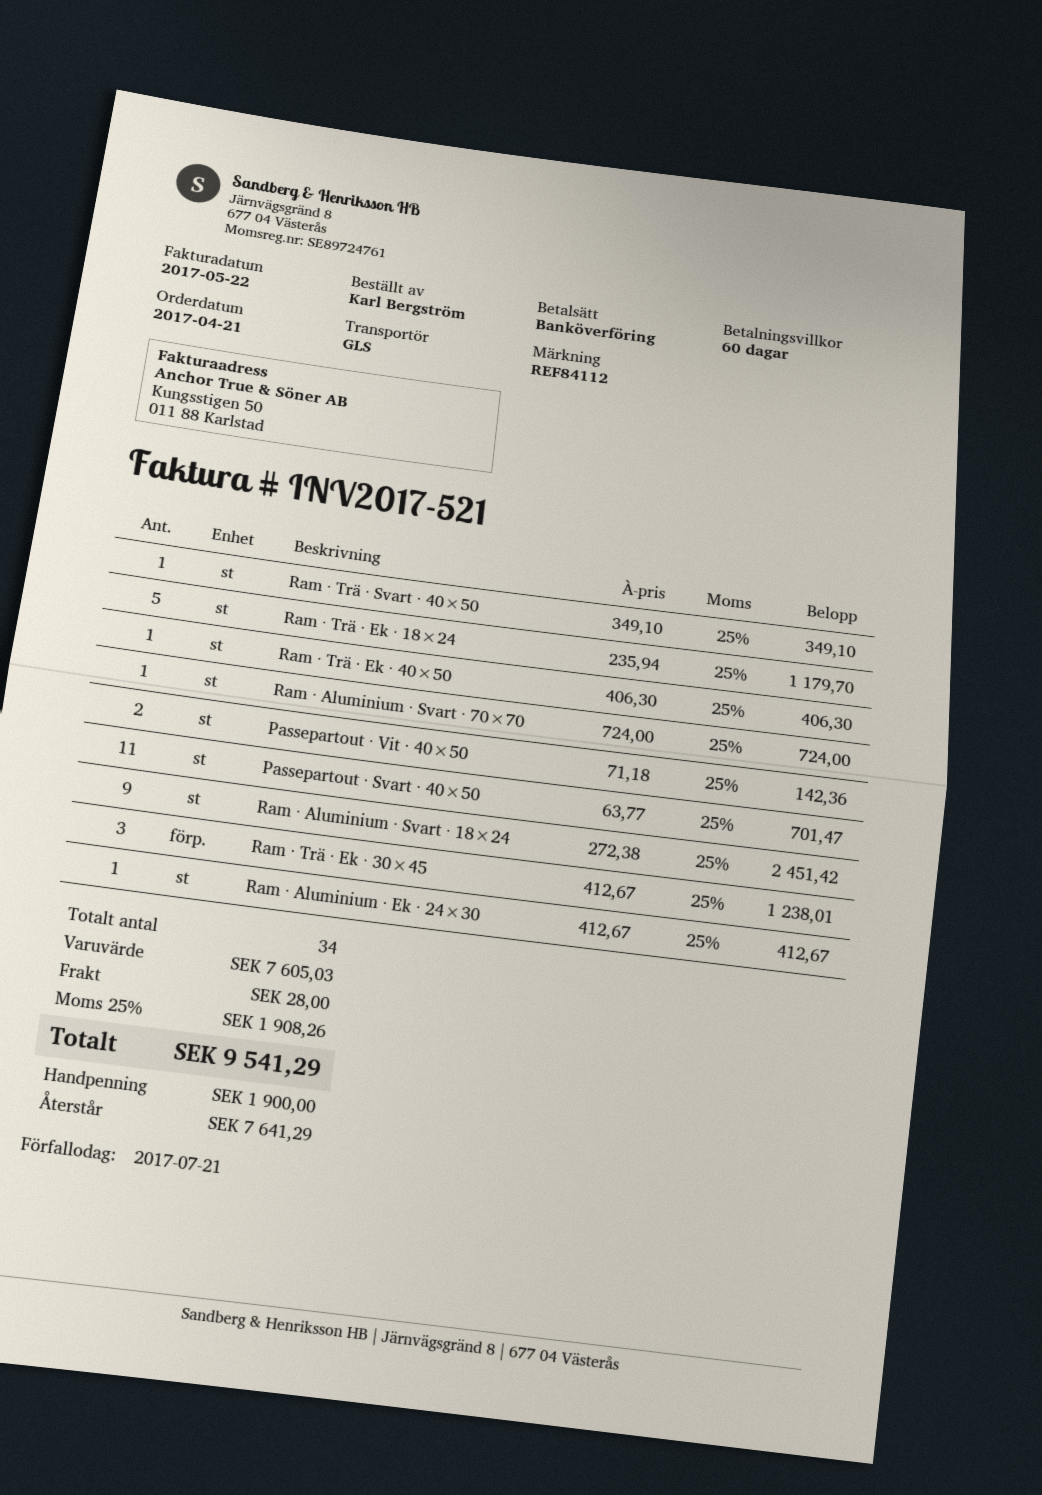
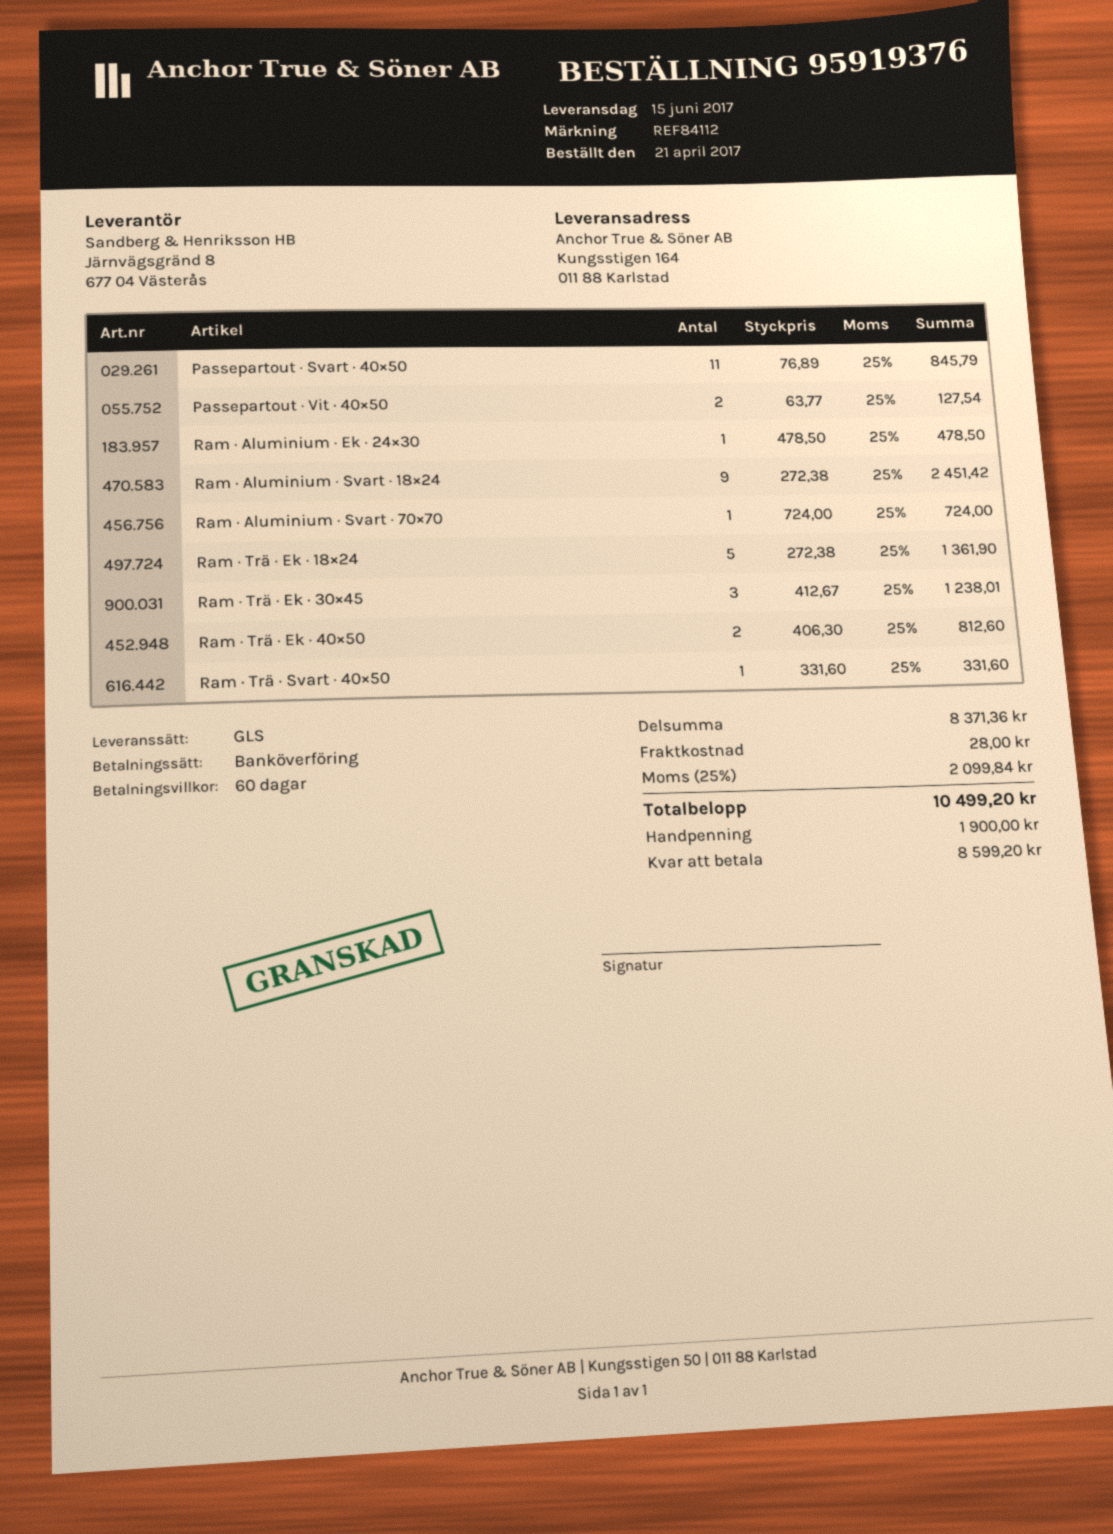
Ram · Trä · Svart · 40×50: 1 x 349.10 = 349.10 -> 1 x 331.60 = 331.60
Ram · Trä · Ek · 18×24: 5 x 235.94 = 1179.70 -> 5 x 272.38 = 1361.90
Ram · Trä · Ek · 40×50: 1 x 406.30 = 406.30 -> 2 x 406.30 = 812.60
Passepartout · Vit · 40×50: 2 x 71.18 = 142.36 -> 2 x 63.77 = 127.54
Passepartout · Svart · 40×50: 11 x 63.77 = 701.47 -> 11 x 76.89 = 845.79
Ram · Aluminium · Ek · 24×30: 1 x 412.67 = 412.67 -> 1 x 478.50 = 478.50
subtotal: 7605.03 -> 8371.36
tax: 25% = 1908.26 -> 25% = 2099.84
total: 9541.29 -> 10499.20
balance: 7641.29 -> 8599.20

